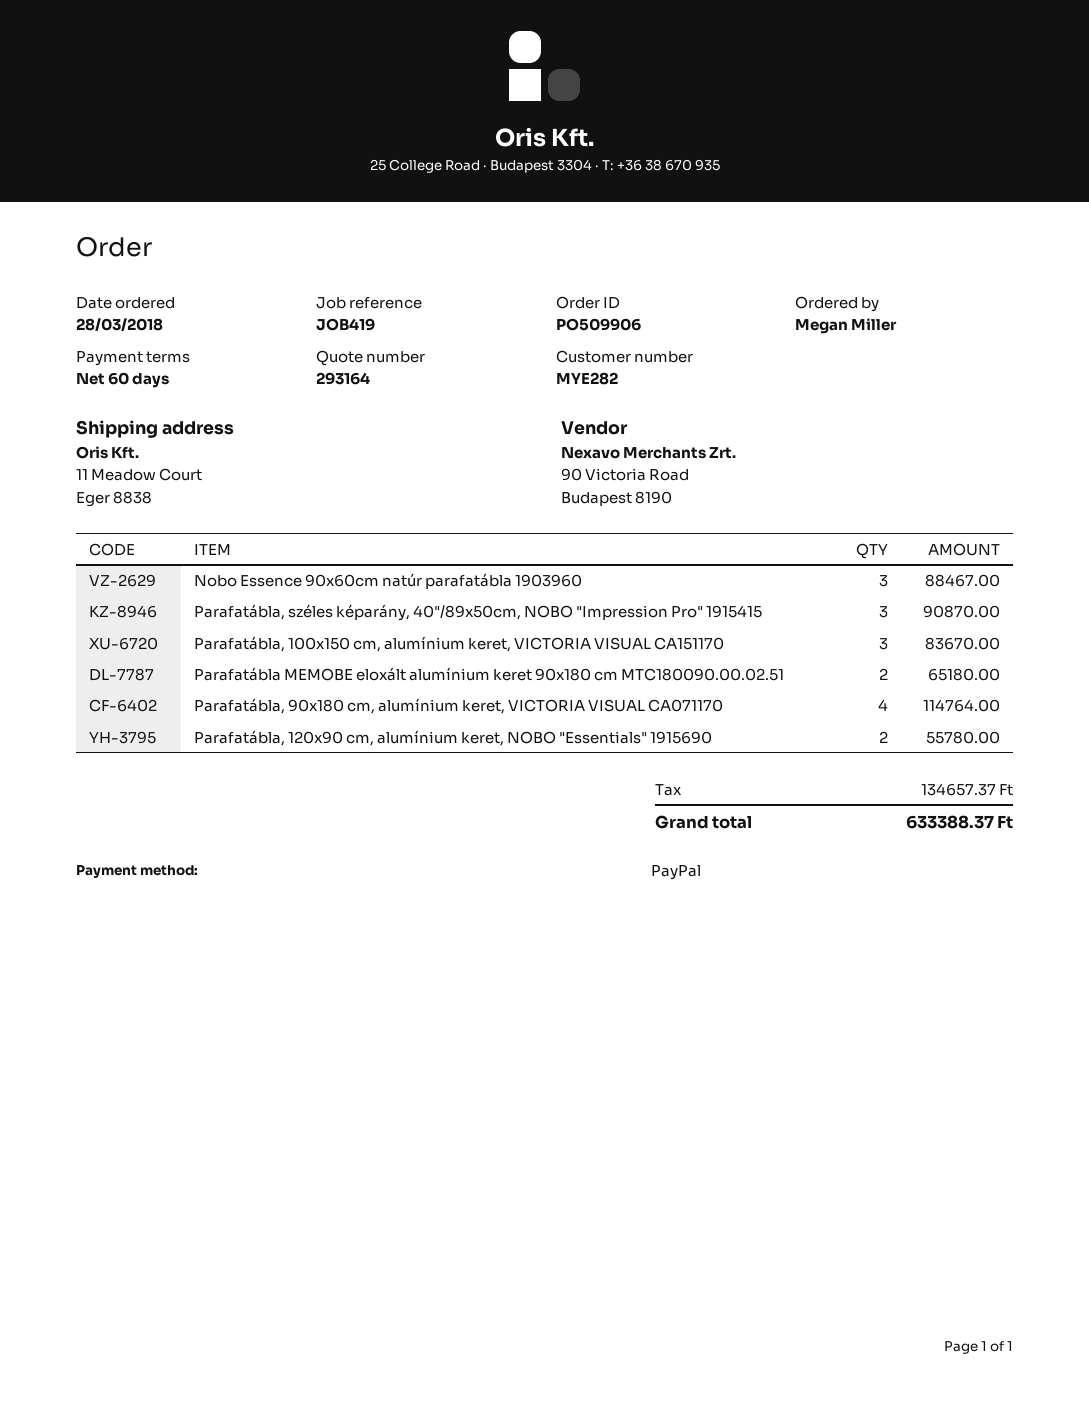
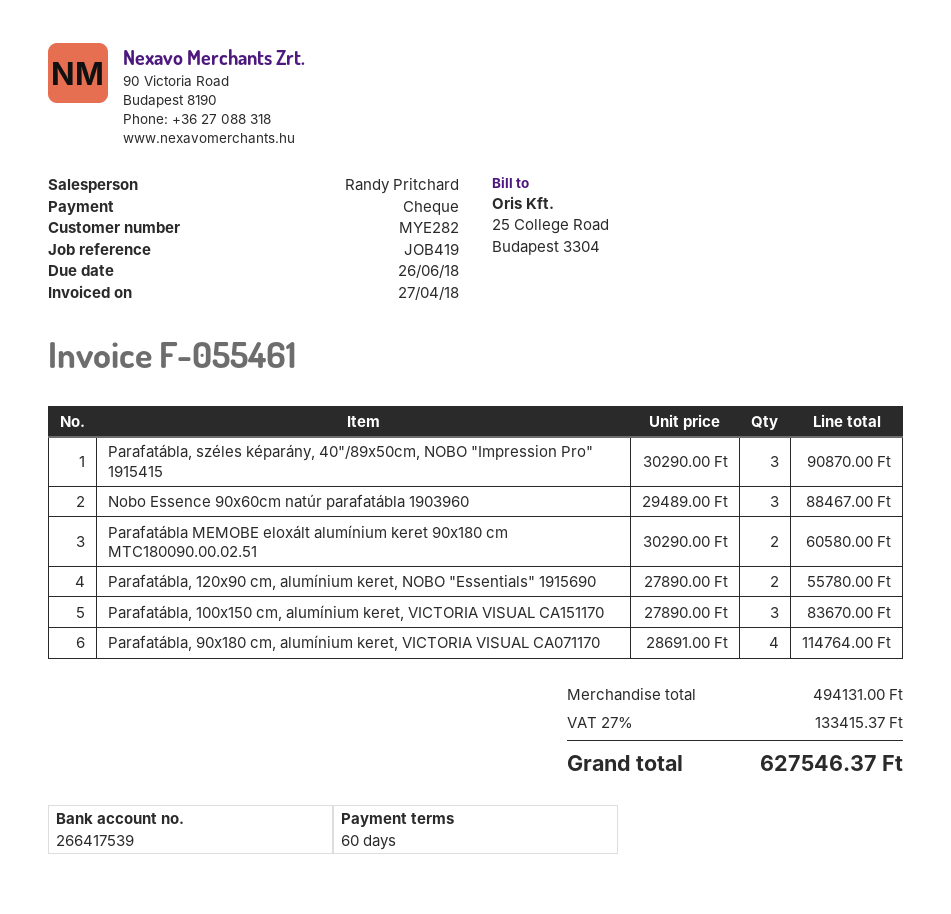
payment method: PayPal -> cheque
Parafatábla MEMOBE eloxált alumínium keret 90x180 cm MTC180090.00.02.51: 2 for 65180.00 -> 2 for 60580.00
tax: 134657.37 -> 133415.37
total: 633388.37 -> 627546.37

